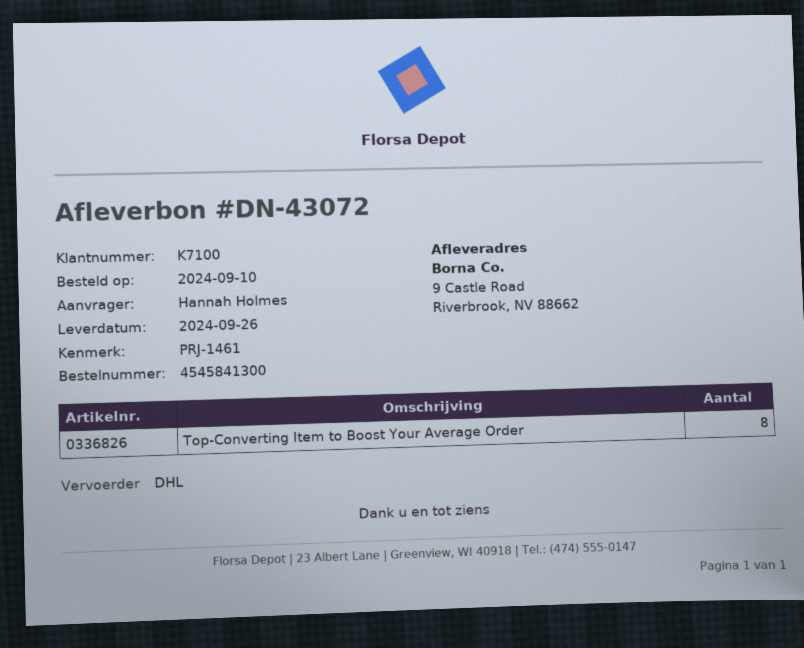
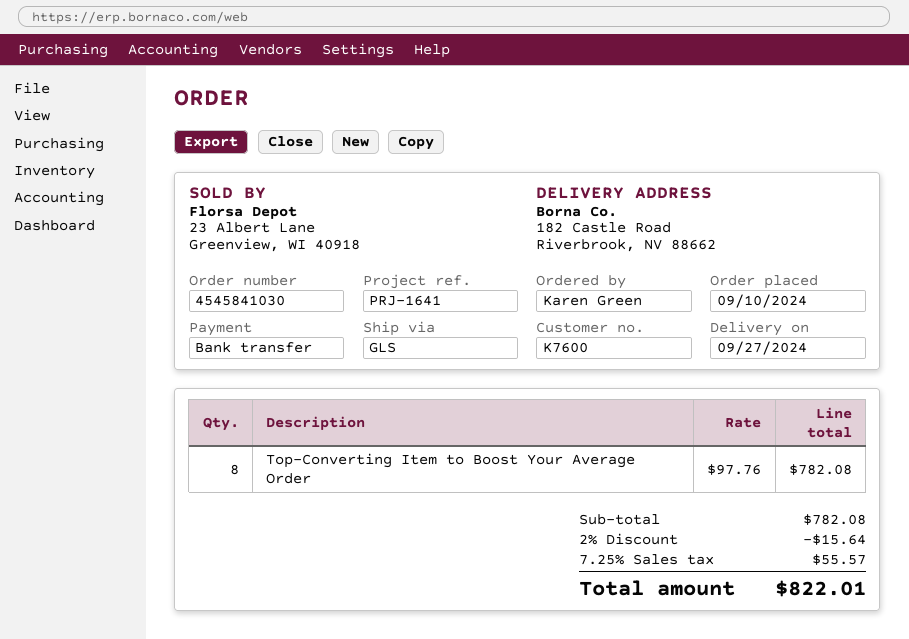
order number: 4545841300 -> 4545841030
delivery date: 2024-09-26 -> 2024-09-27
customer number: K7100 -> K7600
reference: PRJ-1461 -> PRJ-1641
ordered by: Hannah Holmes -> Karen Green
shipping method: DHL -> GLS
ship to: 9 Castle Road, Riverbrook, NV 88662 -> 182 Castle Road, Riverbrook, NV 88662

